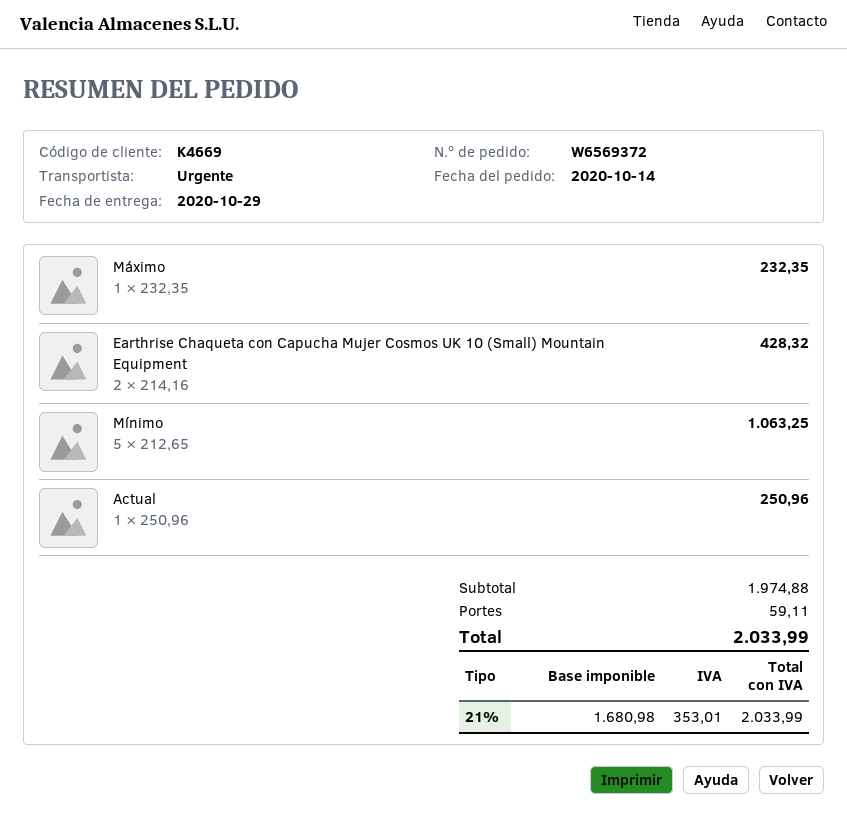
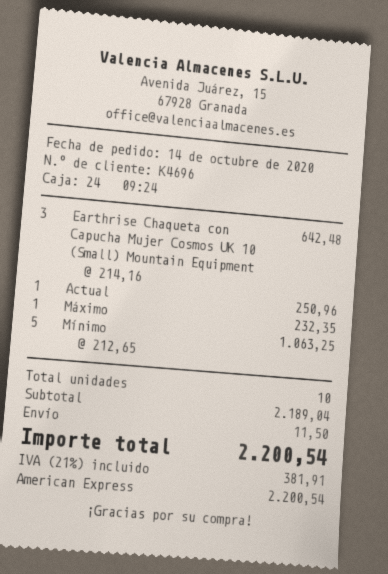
customer number: K4669 -> K4696
Earthrise Chaqueta con Capucha Mujer Cosmos UK 10 (Small) Mountain Equipment: 2 x 214.16 = 428.32 -> 3 x 214.16 = 642.48
subtotal: 1974.88 -> 2189.04
shipping: 59.11 -> 11.50
tax: 21% = 353.01 -> 21% = 381.91
total: 2033.99 -> 2200.54

